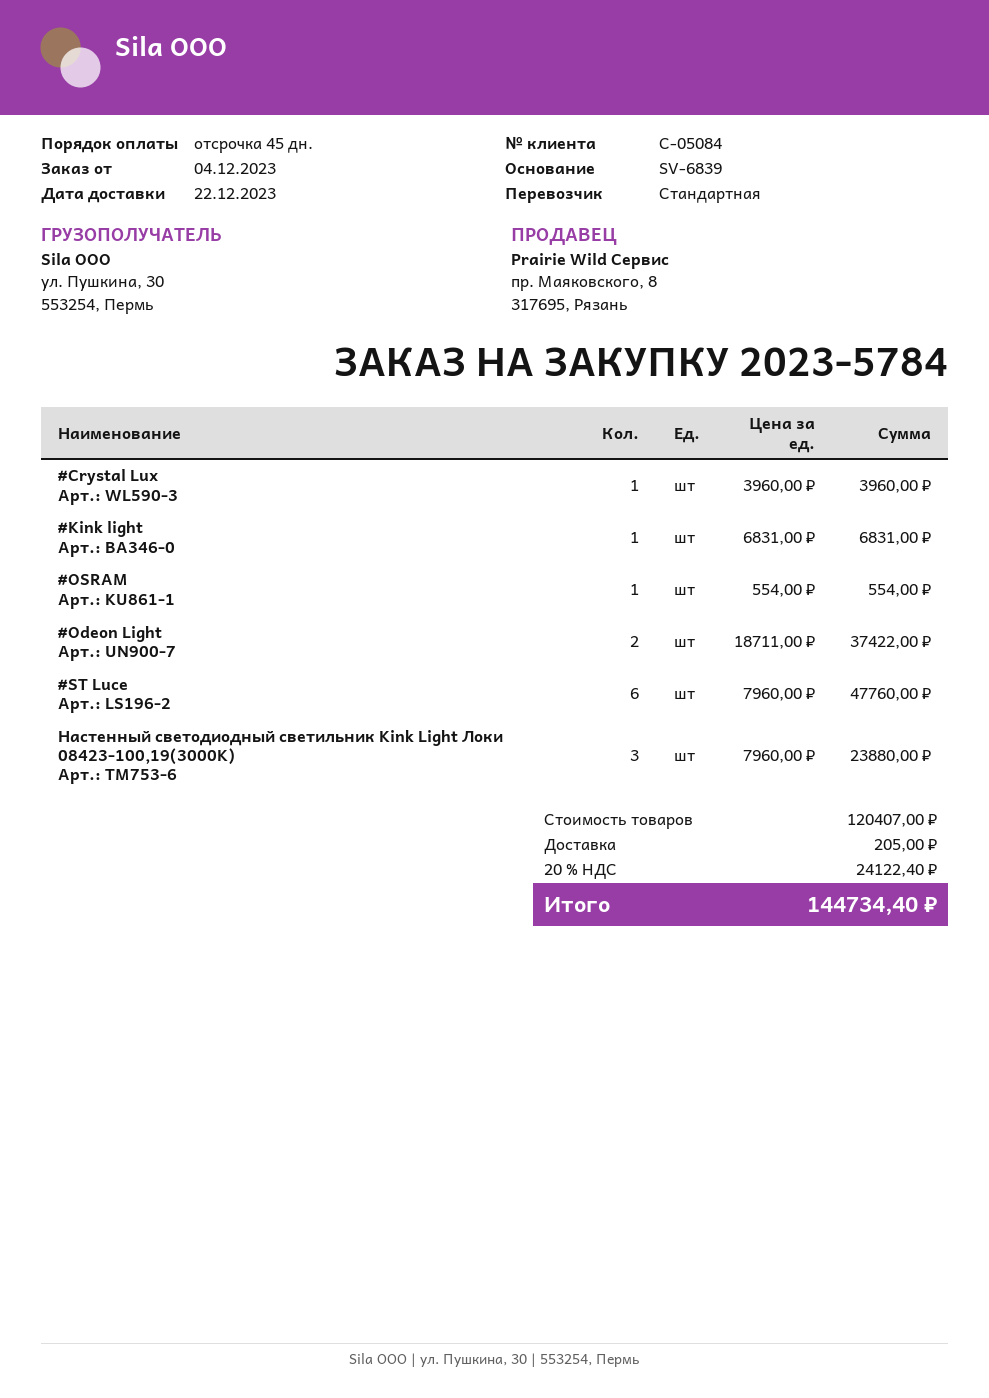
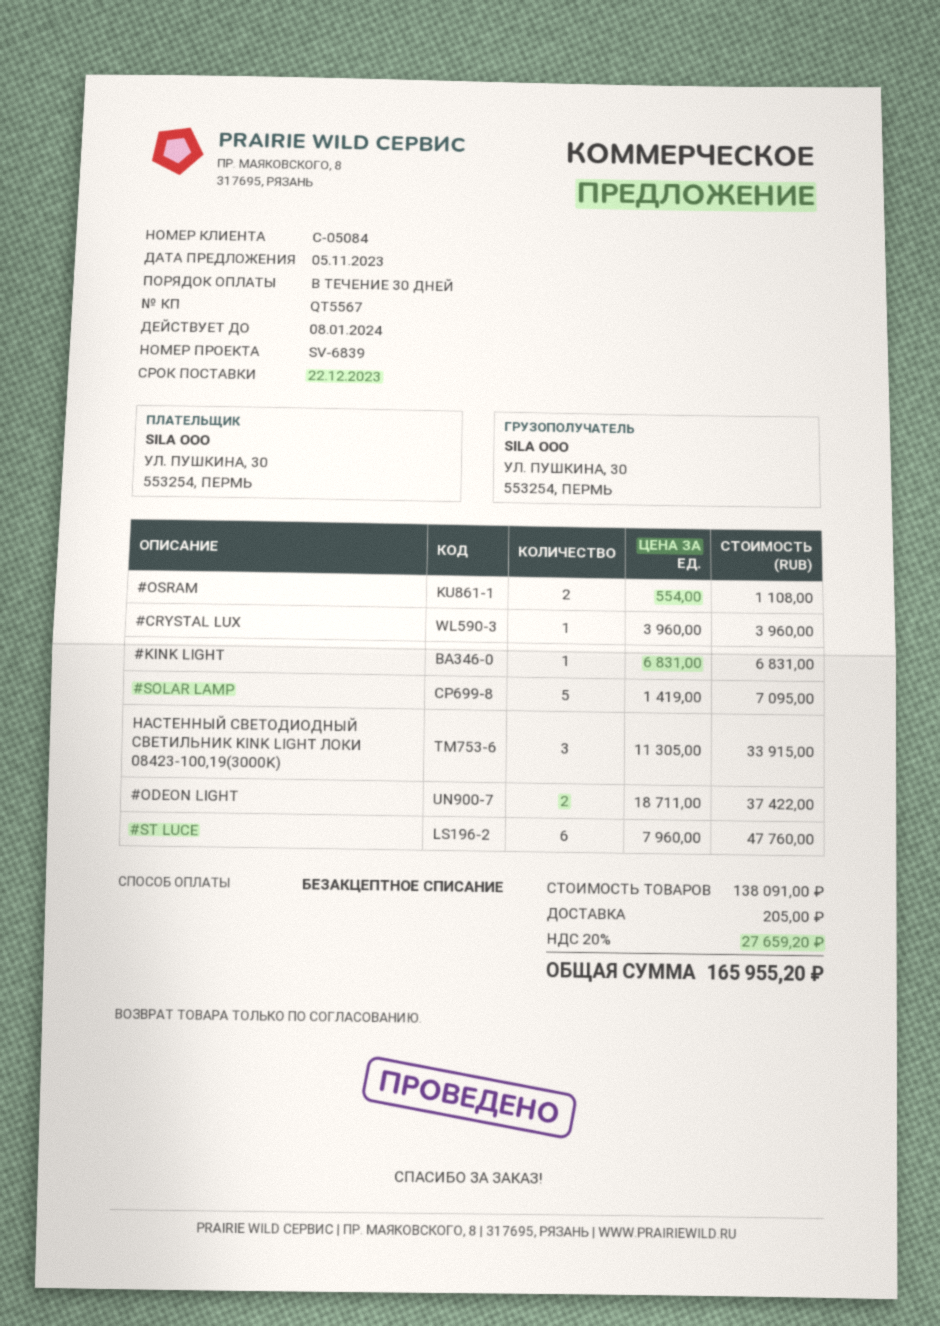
payment terms: 45 days -> 30 days
#OSRAM: 1 x 554.00 = 554.00 -> 2 x 554.00 = 1108.00
Настенный светодиодный светильник Kink Light Локи 08423-100,19(3000K): 3 x 7960.00 = 23880.00 -> 3 x 11305.00 = 33915.00
#SOLAR LAMP: none -> 5 x 1419.00 = 7095.00
subtotal: 120407.00 -> 138091.00
tax: 20% = 24122.40 -> 20% = 27659.20
total: 144734.40 -> 165955.20

